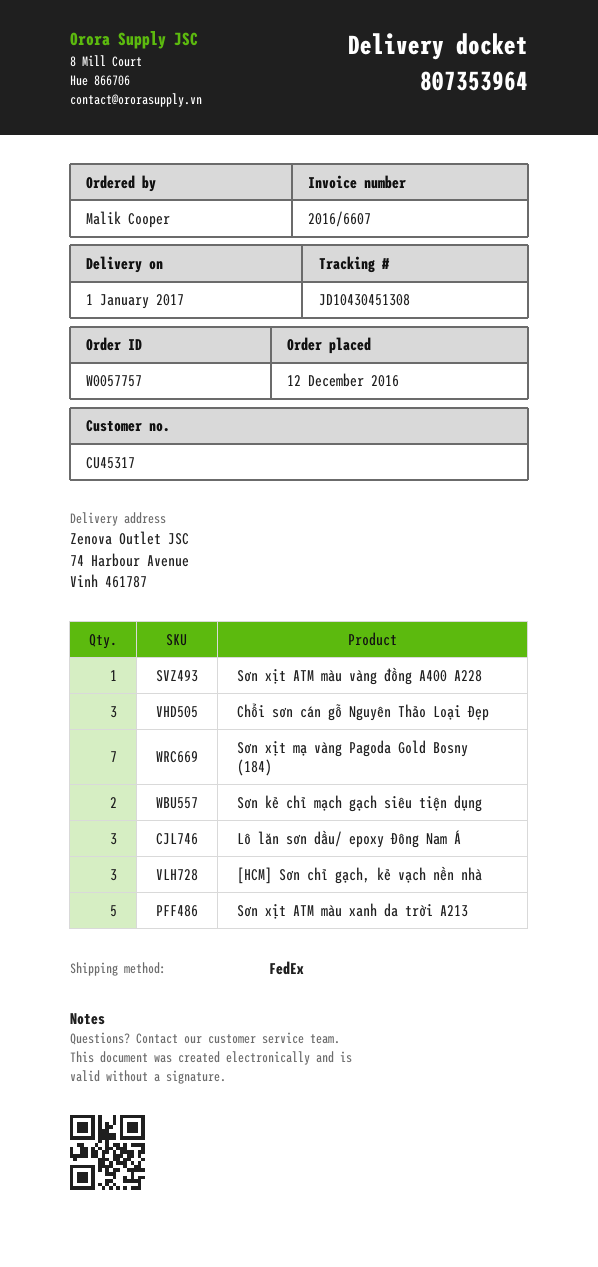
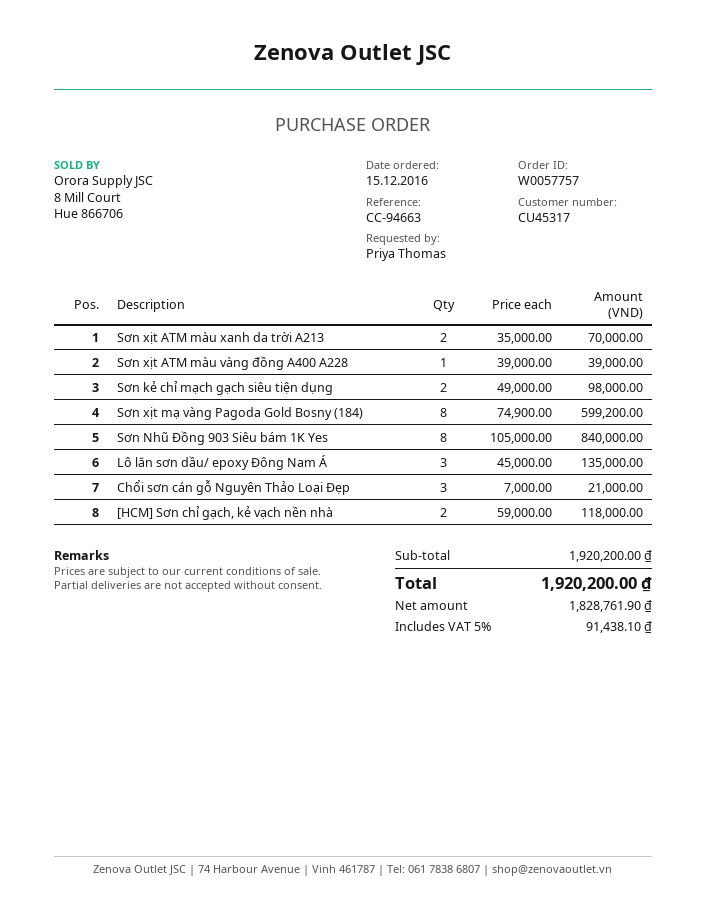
order date: 2016-12-12 -> 2016-12-15
ordered by: Malik Cooper -> Priya Thomas
Sơn xịt mạ vàng Pagoda Gold Bosny (184): 7 -> 8
[HCM] Sơn chỉ gạch, kẻ vạch nền nhà: 3 -> 2
Sơn xịt ATM màu xanh da trời A213: 5 -> 2
Sơn Nhũ Đồng 903 Siêu bám 1K Yes: none -> 8

